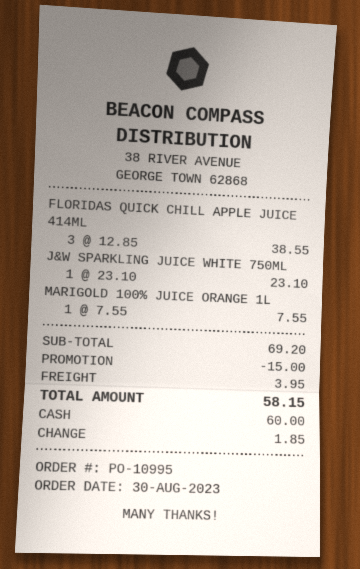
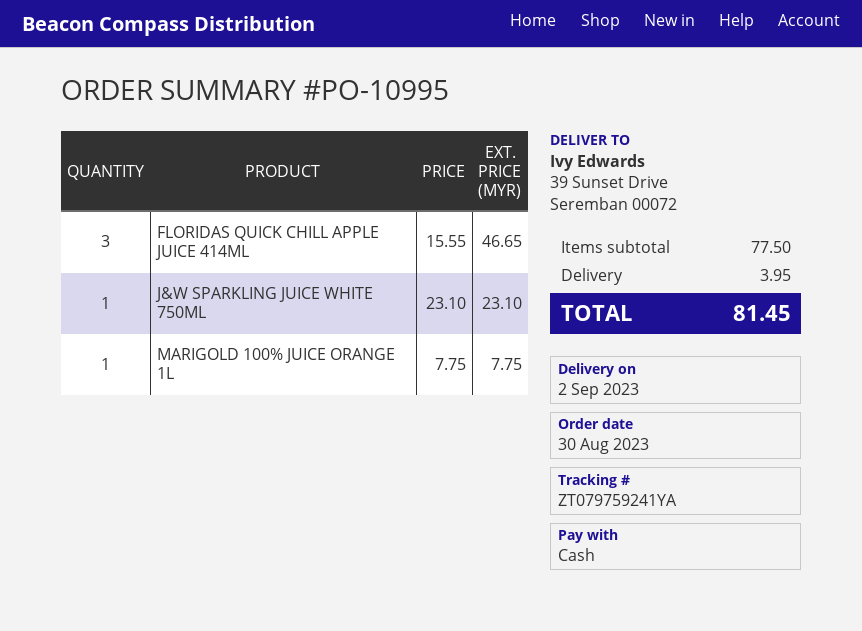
FLORIDAS QUICK CHILL APPLE JUICE 414ML: 3 x 12.85 = 38.55 -> 3 x 15.55 = 46.65
MARIGOLD 100% JUICE ORANGE 1L: 1 x 7.55 = 7.55 -> 1 x 7.75 = 7.75
subtotal: 69.20 -> 77.50
discount: 15.00 -> none
total: 58.15 -> 81.45

